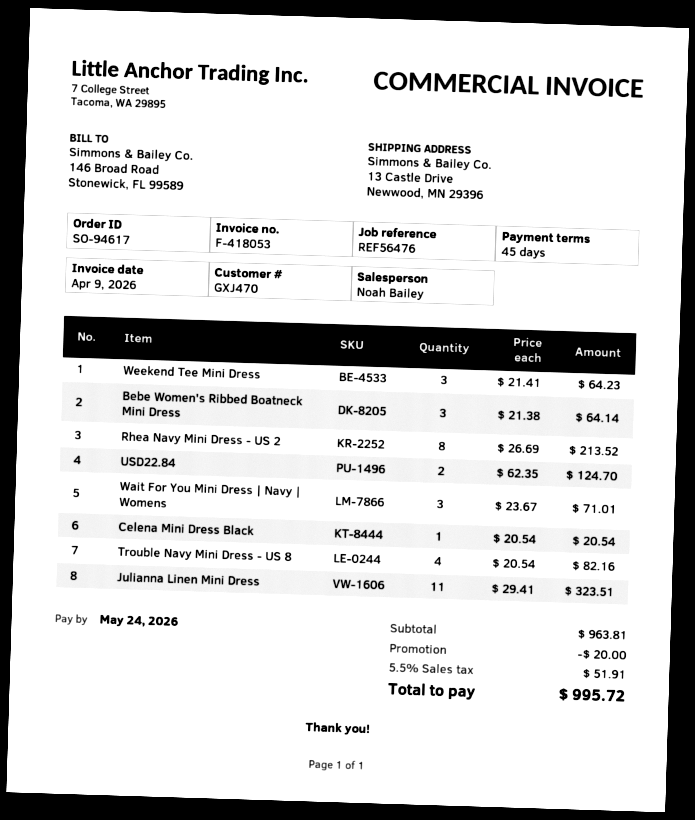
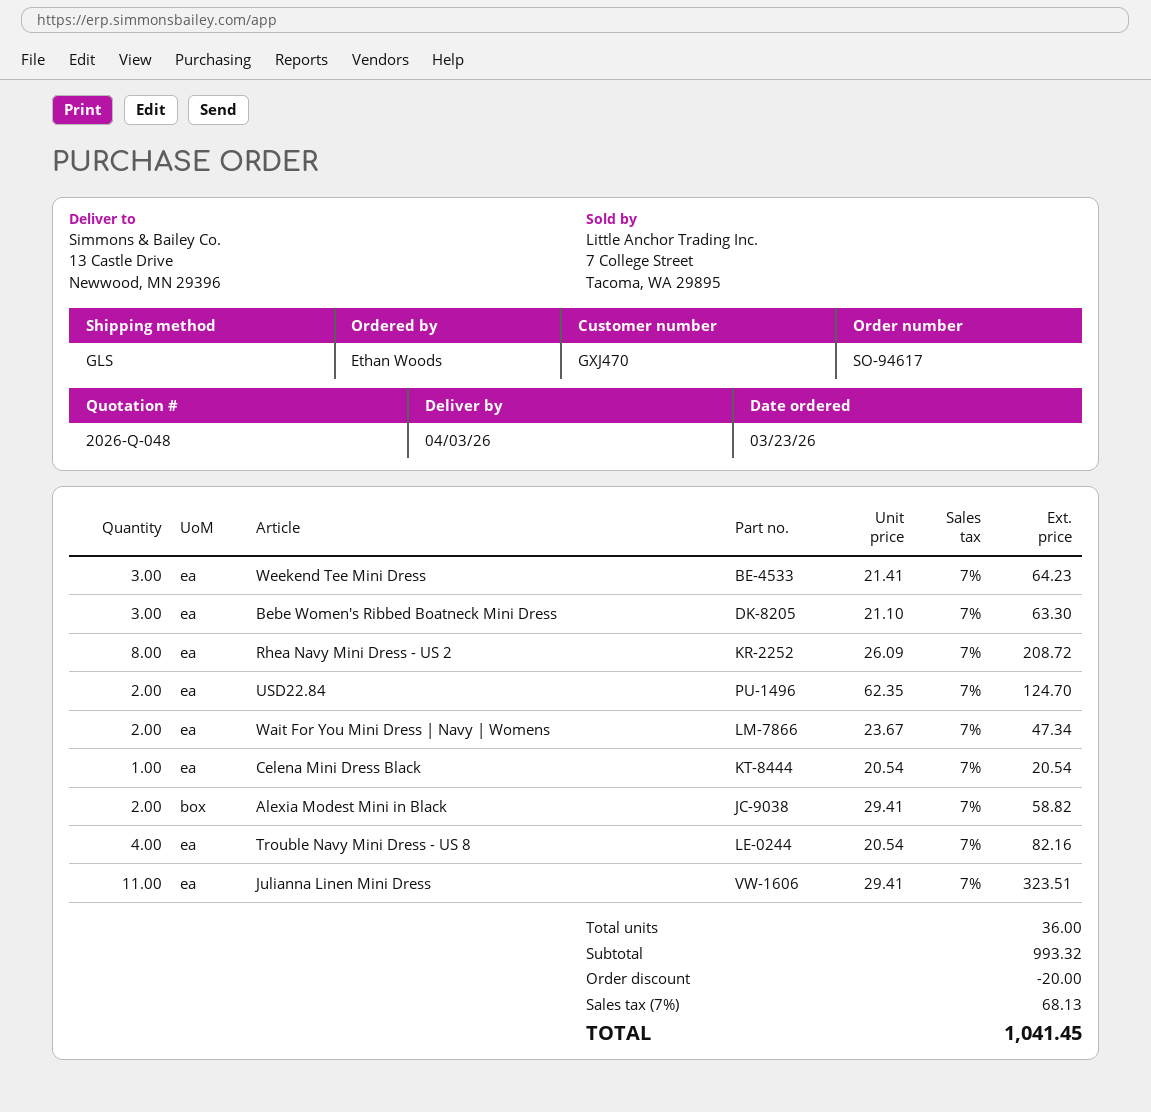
Bebe Women's Ribbed Boatneck Mini Dress: 3 x 21.38 = 64.14 -> 3 x 21.10 = 63.30
Rhea Navy Mini Dress - US 2: 8 x 26.69 = 213.52 -> 8 x 26.09 = 208.72
Wait For You Mini Dress | Navy | Womens: 3 x 23.67 = 71.01 -> 2 x 23.67 = 47.34
Alexia Modest Mini in Black: none -> 2 x 29.41 = 58.82
subtotal: 963.81 -> 993.32
tax: 5.5% = 51.91 -> 7% = 68.13
total: 995.72 -> 1041.45

